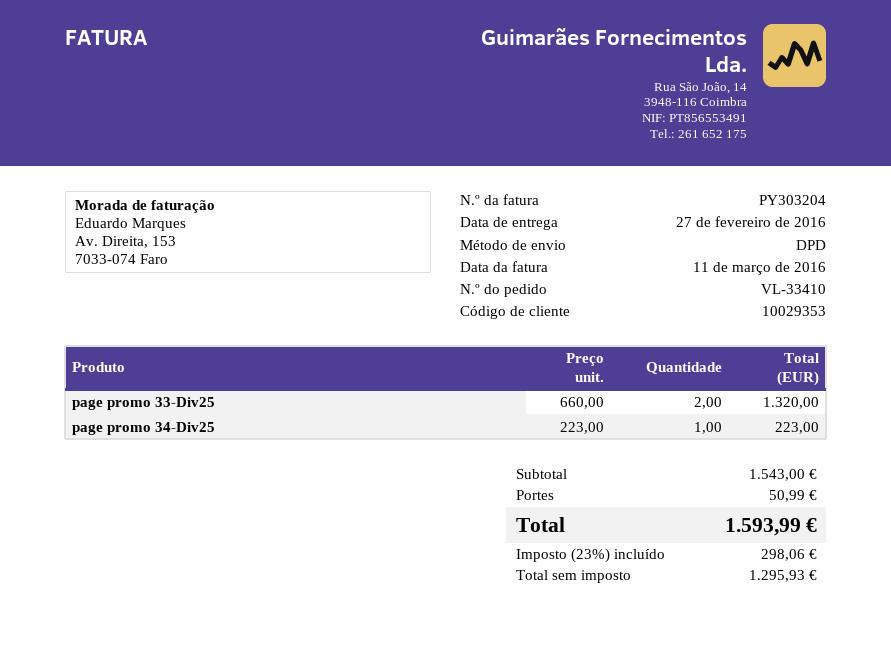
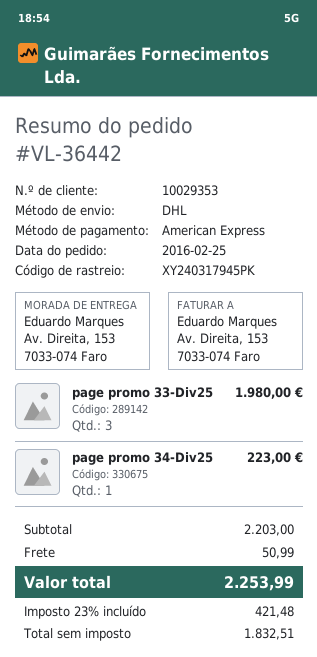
order number: VL-33410 -> VL-36442
shipping method: DPD -> DHL
page promo 33-Div25: 2 for 1320.00 -> 3 for 1980.00
subtotal: 1543.00 -> 2203.00
net: 1295.93 -> 1832.51
tax: 23% = 298.06 -> 23% = 421.48
total: 1593.99 -> 2253.99

